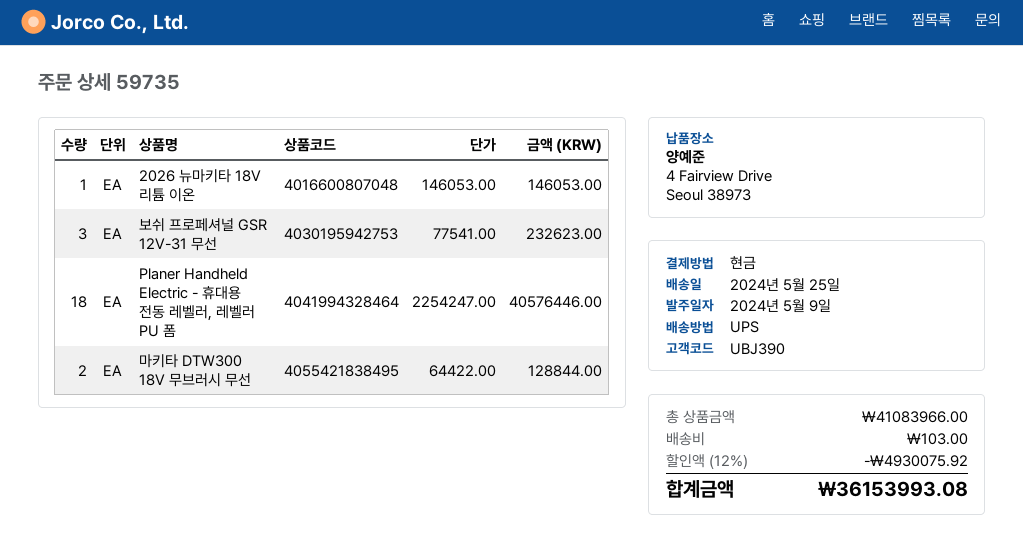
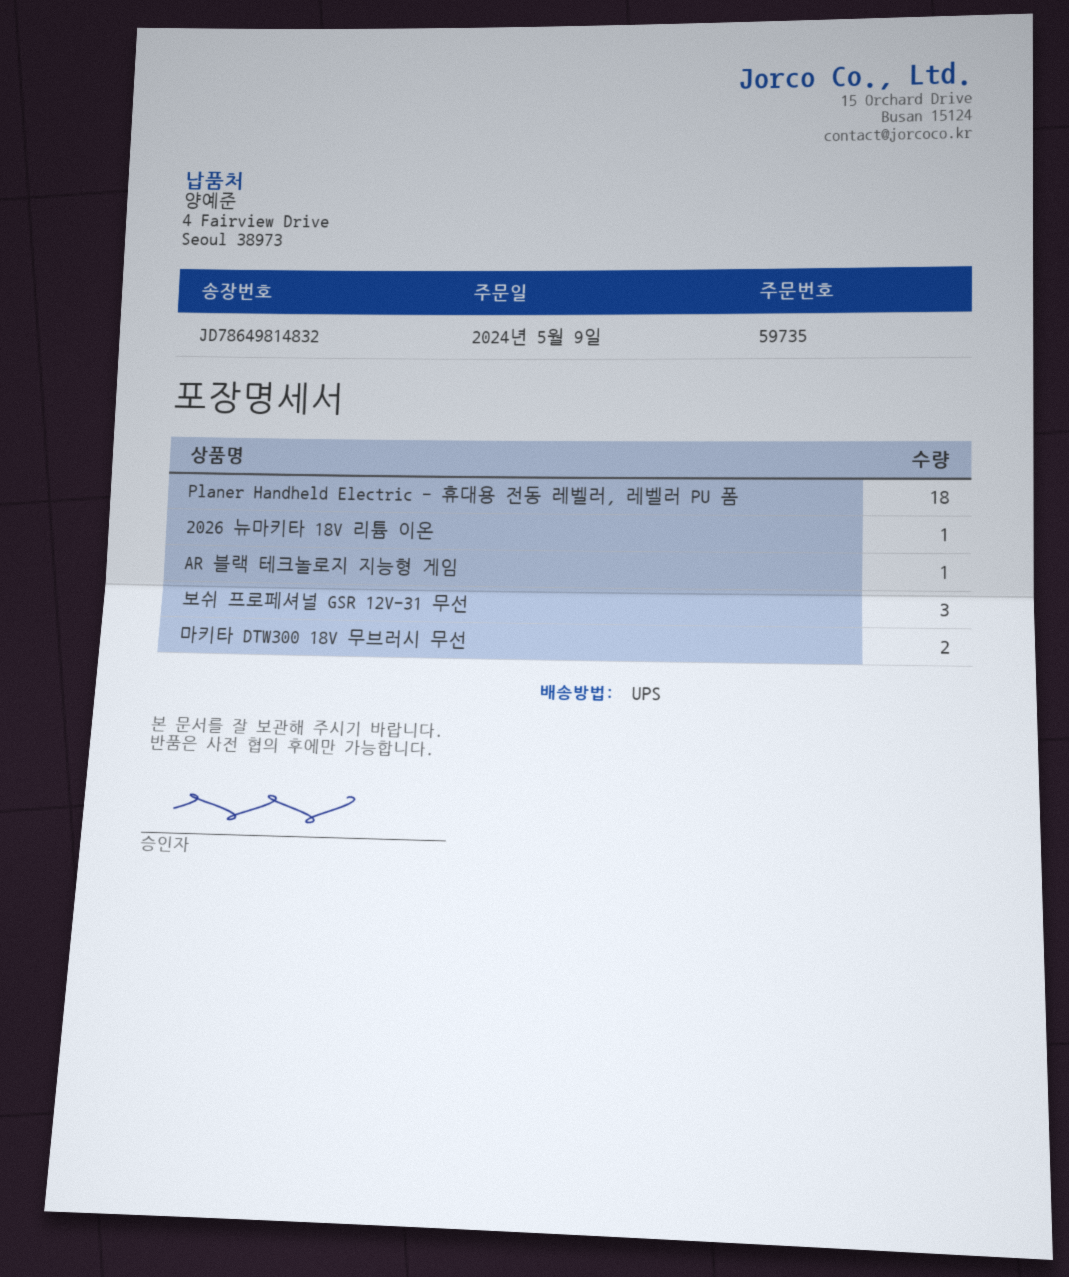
AR 블랙 테크놀로지 지능형 게임: none -> 1

